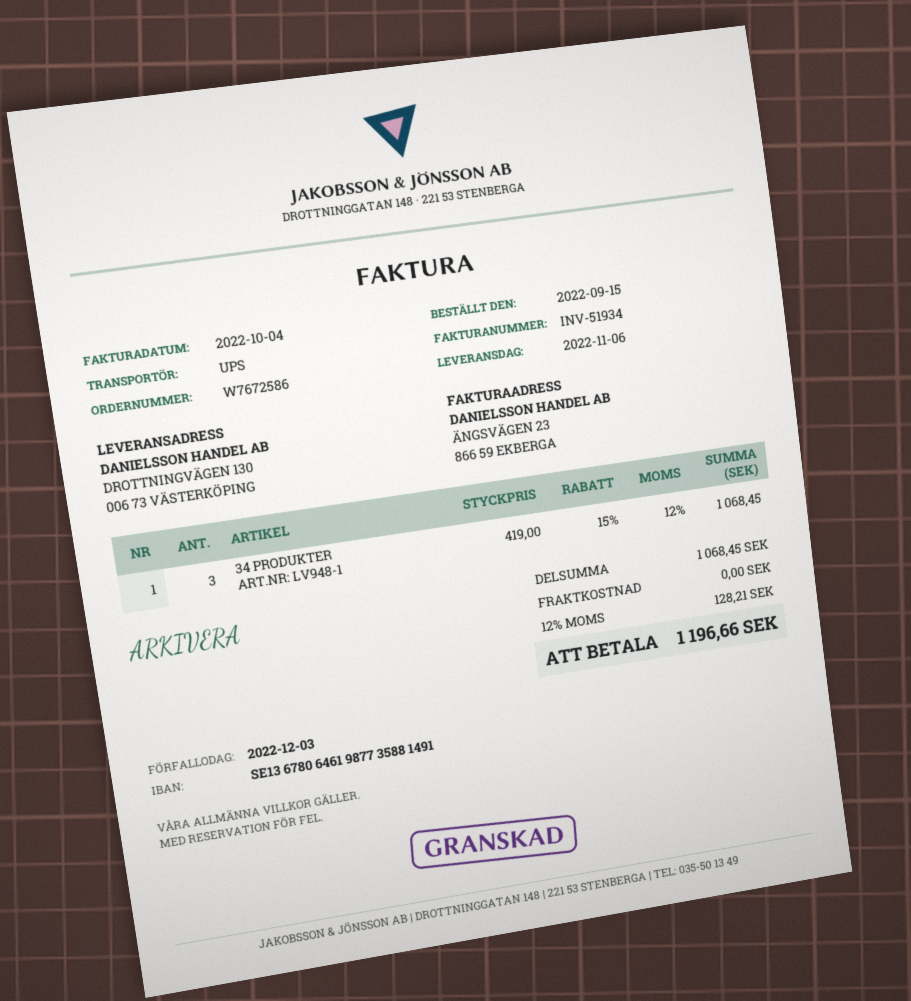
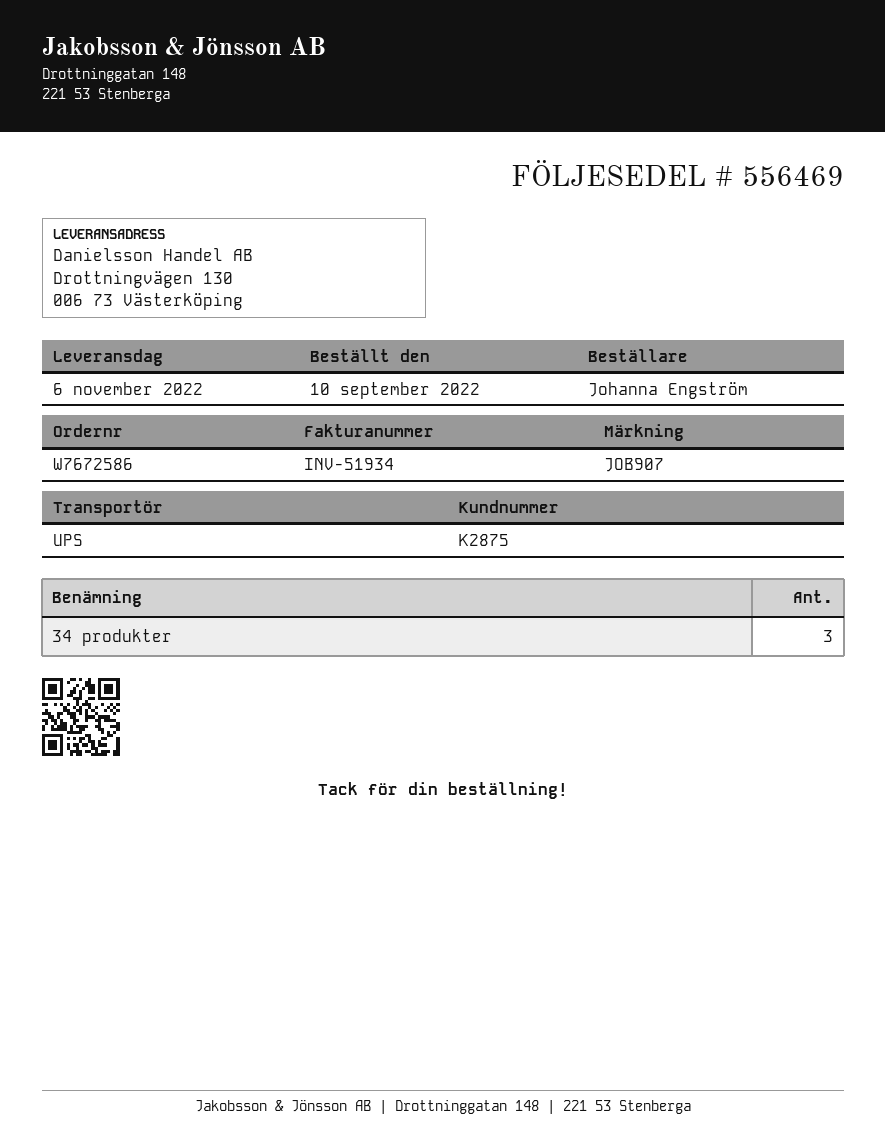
order date: 2022-09-15 -> 2022-09-10

